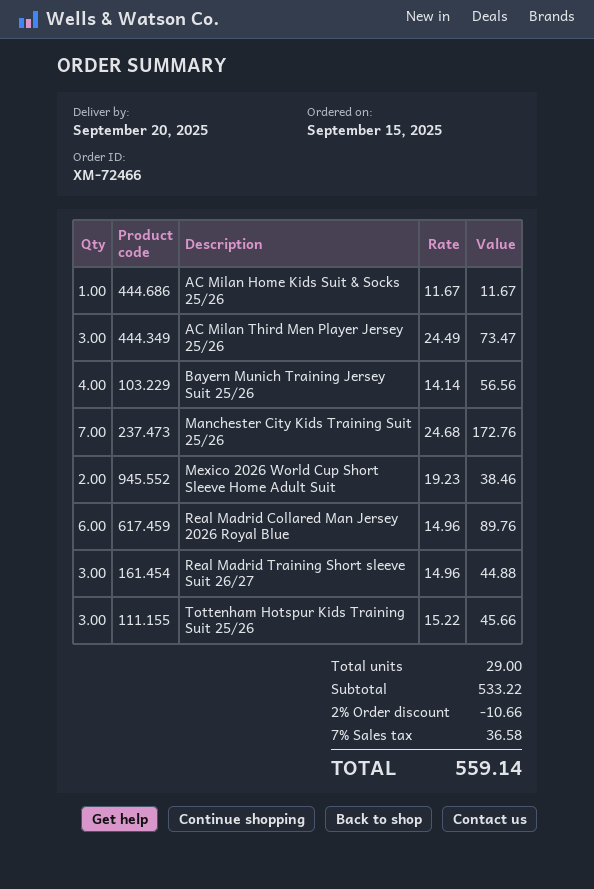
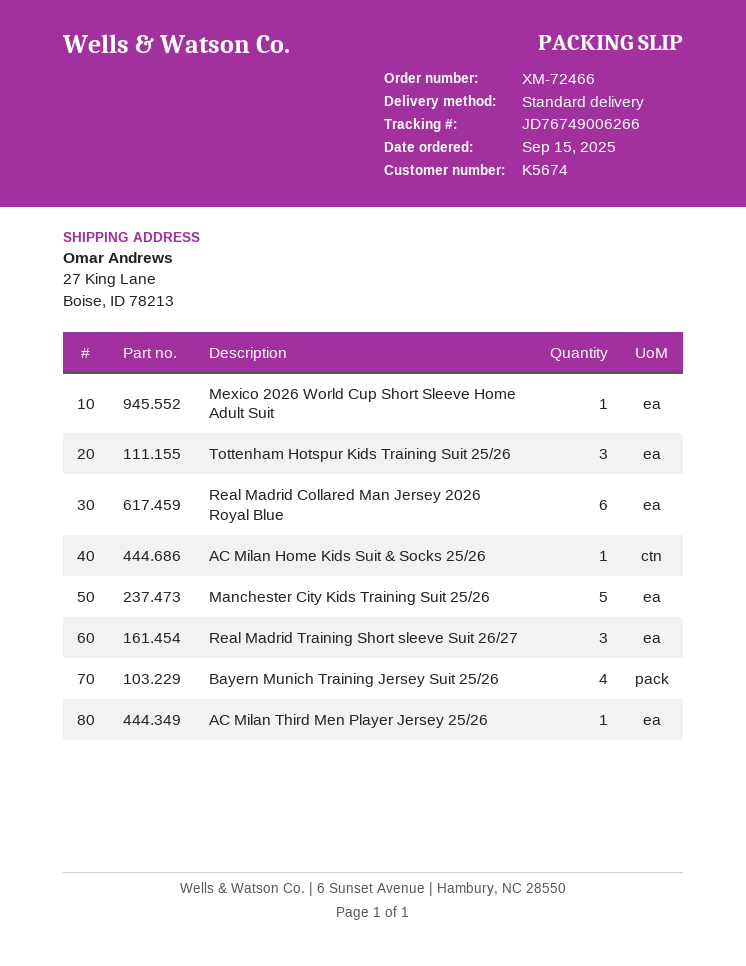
AC Milan Third Men Player Jersey 25/26: 3 -> 1
Manchester City Kids Training Suit 25/26: 7 -> 5
Mexico 2026 World Cup Short Sleeve Home Adult Suit: 2 -> 1

